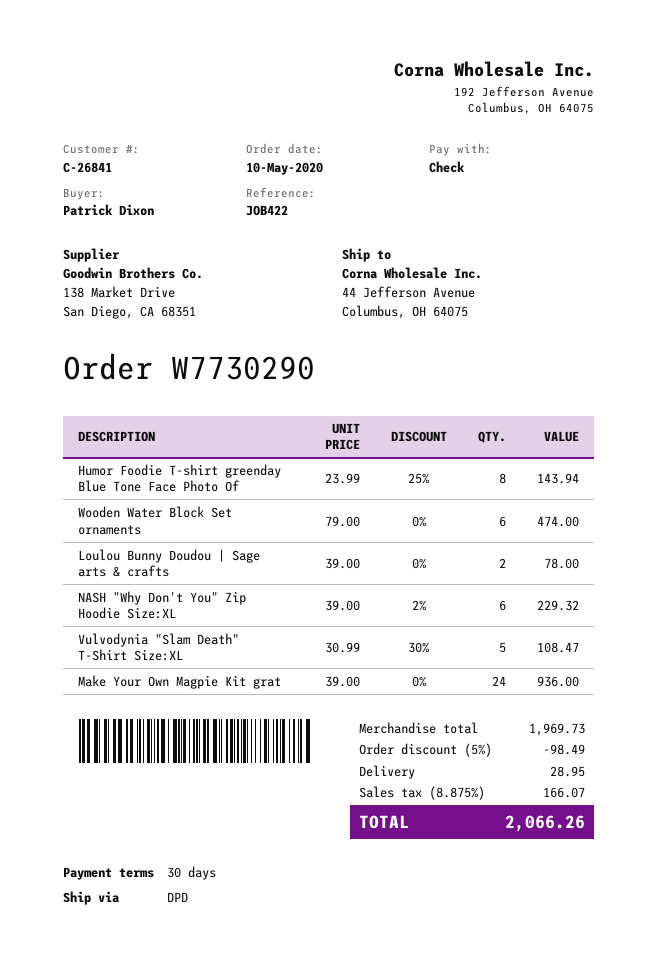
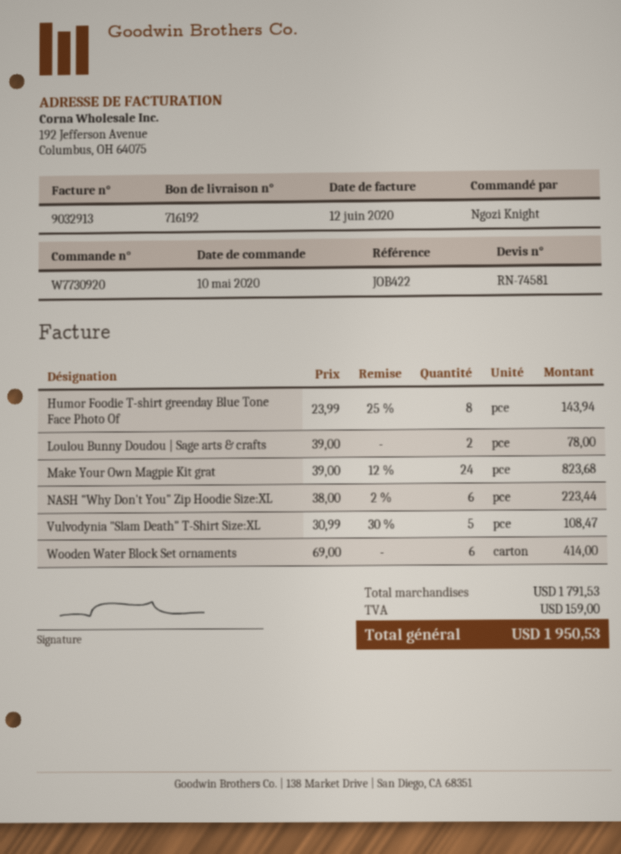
order number: W7730290 -> W7730920
ordered by: Patrick Dixon -> Ngozi Knight
Wooden Water Block Set ornaments: 6 x 79.00 = 474.00 -> 6 x 69.00 = 414.00
NASH "Why Don't You" Zip Hoodie Size:XL: 6 x 39.00 - 2% = 229.32 -> 6 x 38.00 - 2% = 223.44
Make Your Own Magpie Kit grat: 24 x 39.00 = 936.00 -> 24 x 39.00 - 12% = 823.68
subtotal: 1969.73 -> 1791.53
discount: 5% = 98.49 -> none
shipping: 28.95 -> none
tax: 166.07 -> 159.00
total: 2066.26 -> 1950.53

